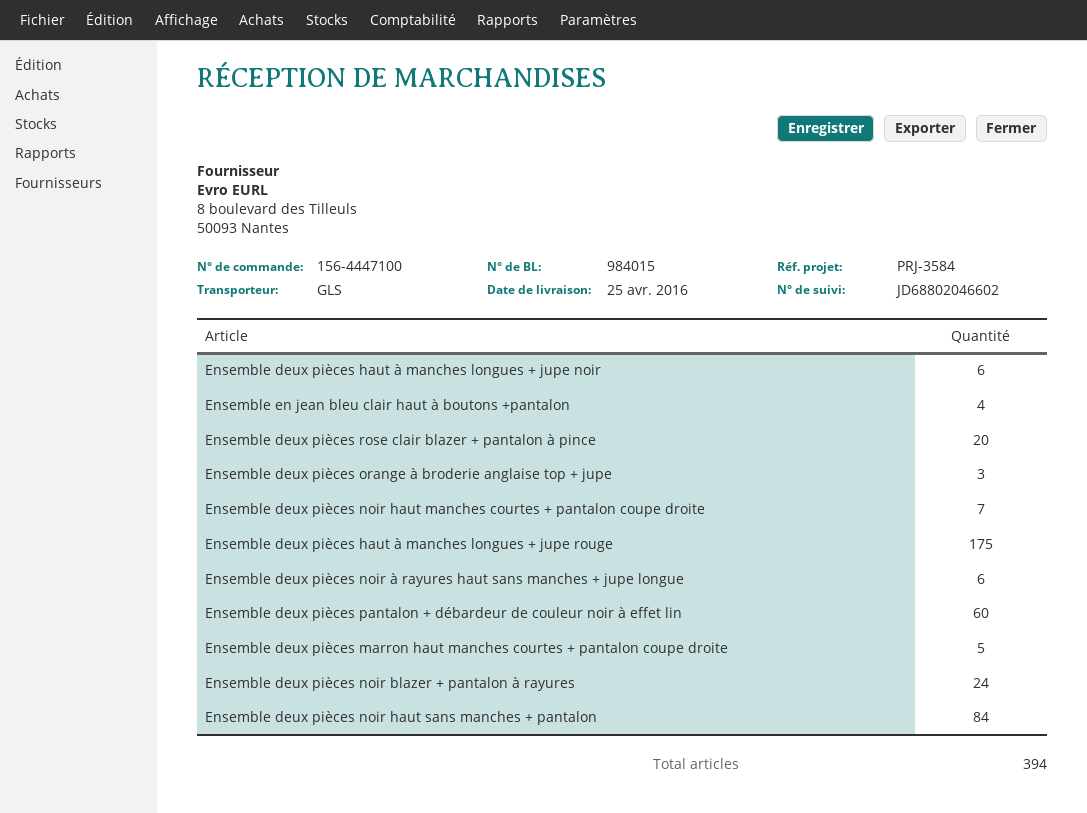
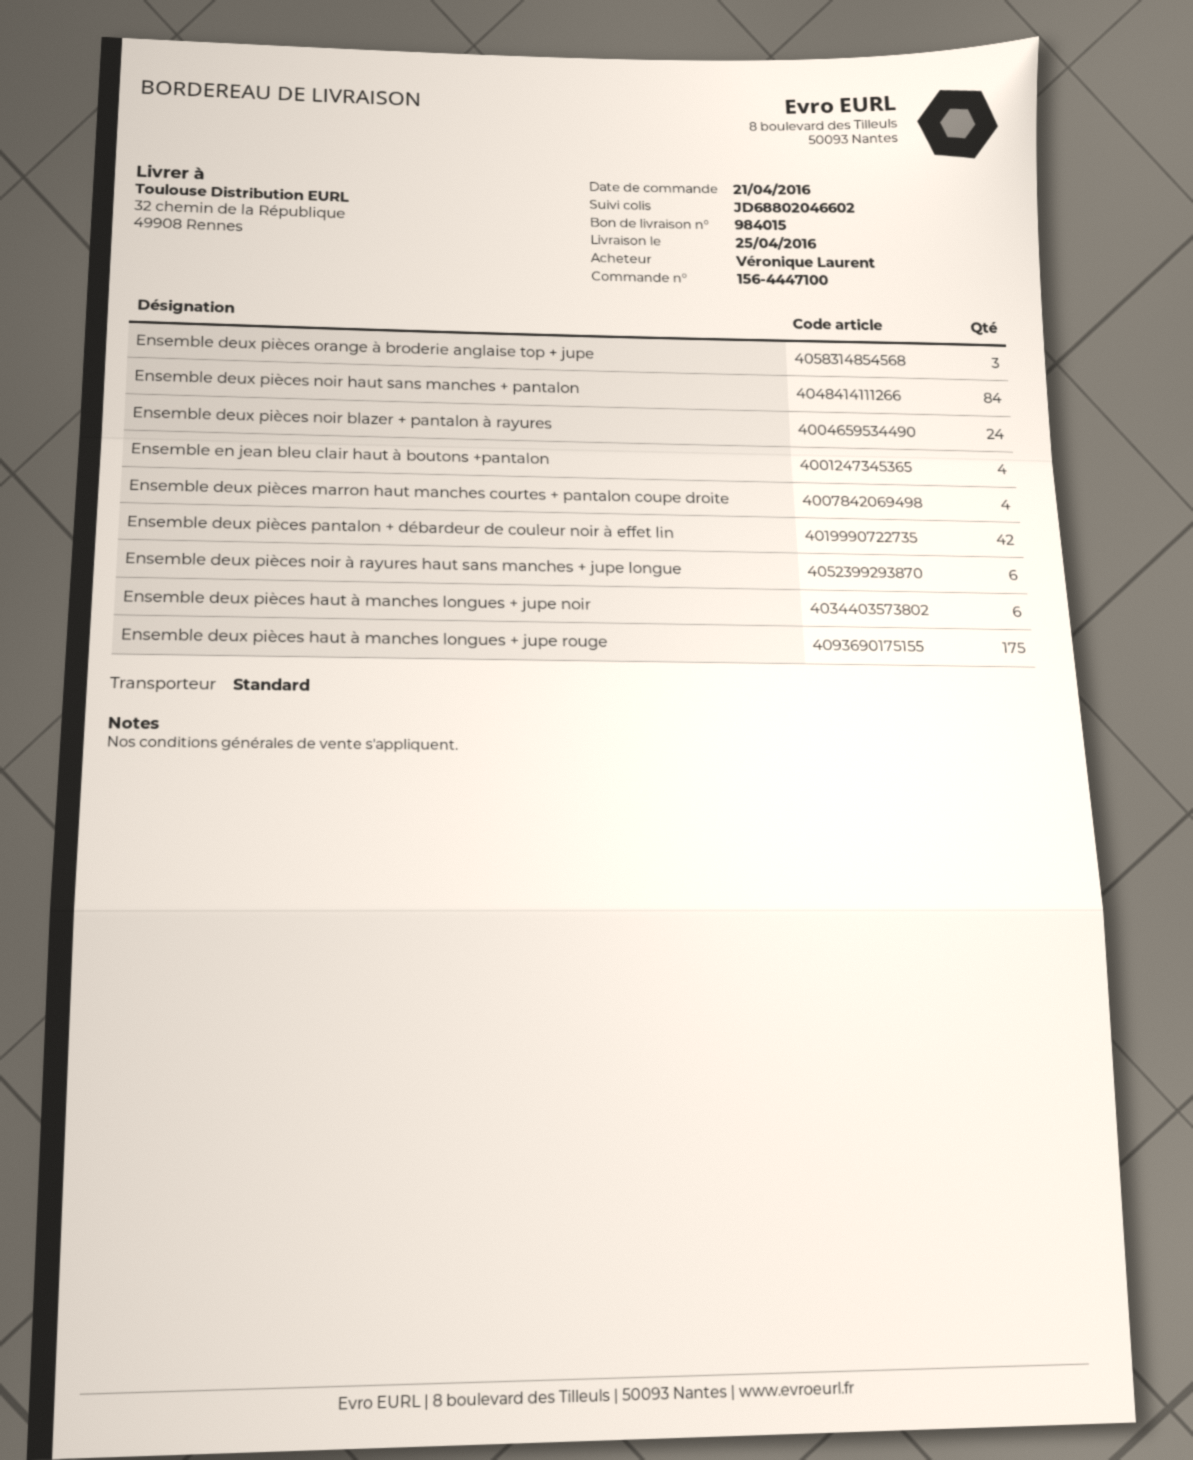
shipping method: GLS -> standard
Ensemble deux pièces rose clair blazer + pantalon à pince: 20 -> none
Ensemble deux pièces noir haut manches courtes + pantalon coupe droite: 7 -> none
Ensemble deux pièces pantalon + débardeur de couleur noir à effet lin: 60 -> 42
Ensemble deux pièces marron haut manches courtes + pantalon coupe droite: 5 -> 4

